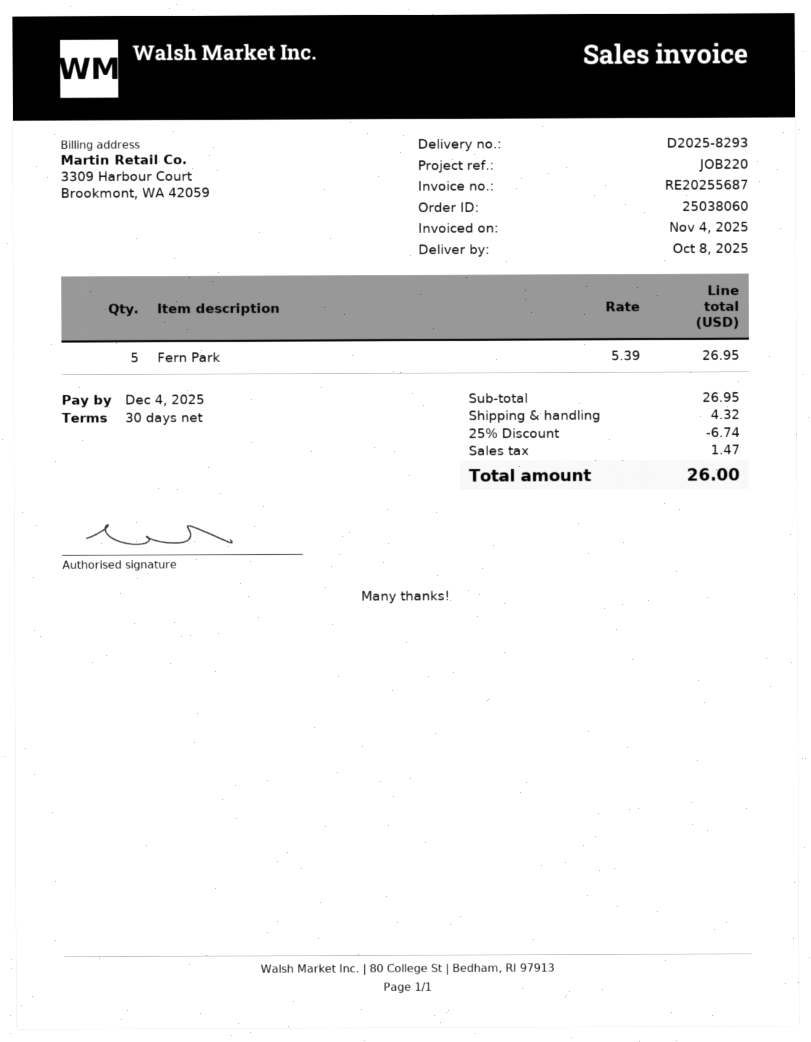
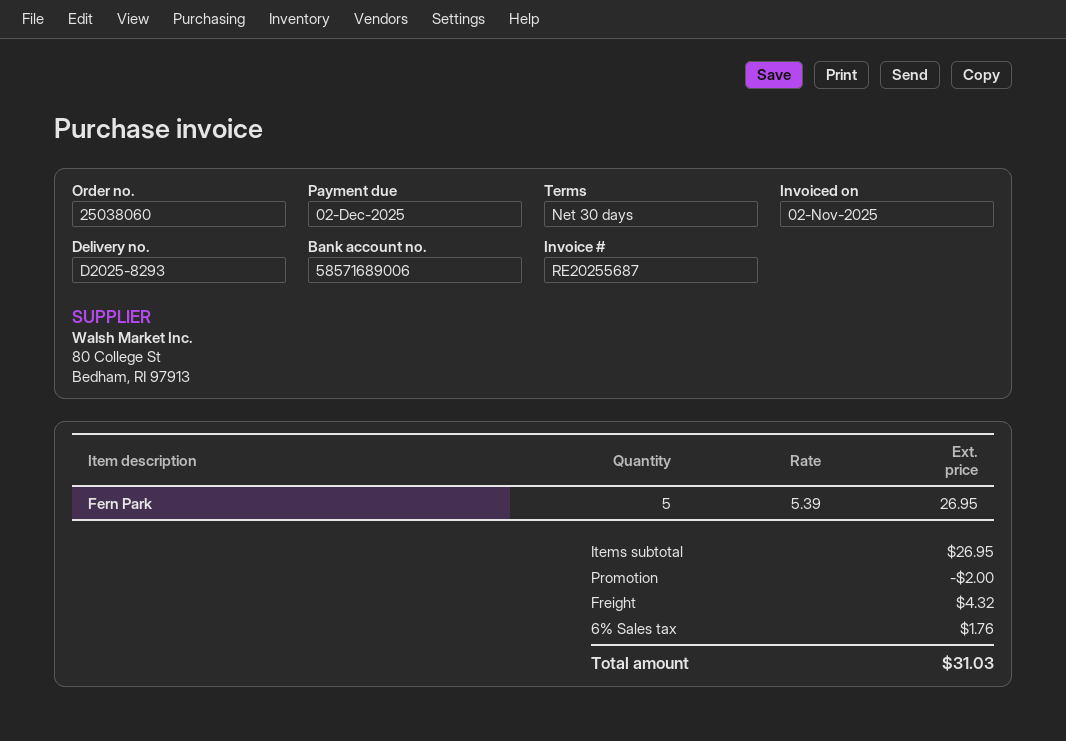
invoice date: 2025-11-04 -> 2025-11-02
due date: 2025-12-04 -> 2025-12-02
discount: 6.74 -> 2.00
tax: 1.47 -> 1.76
total: 26.00 -> 31.03

